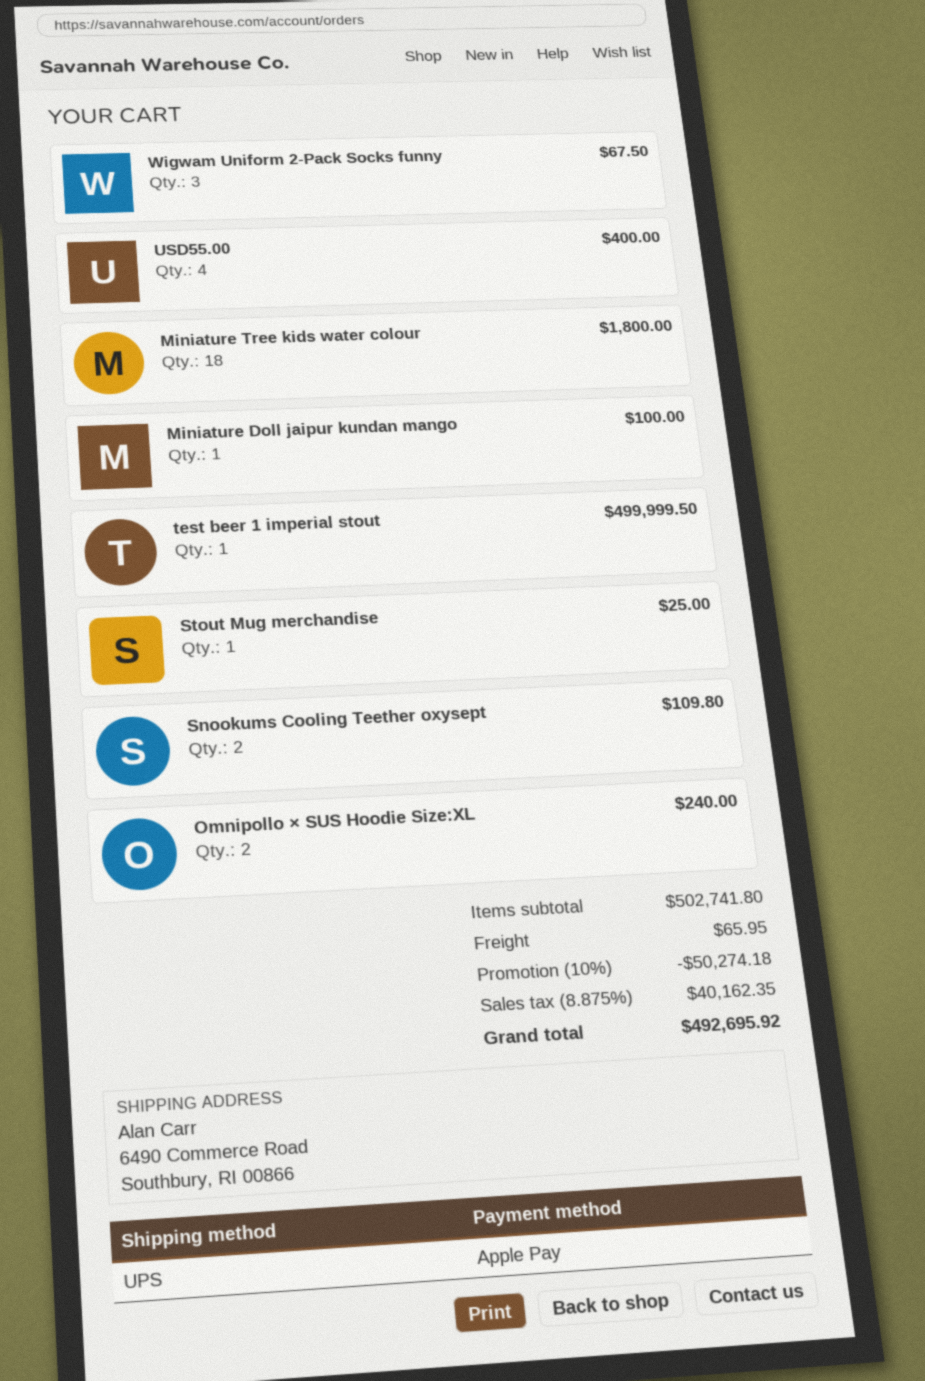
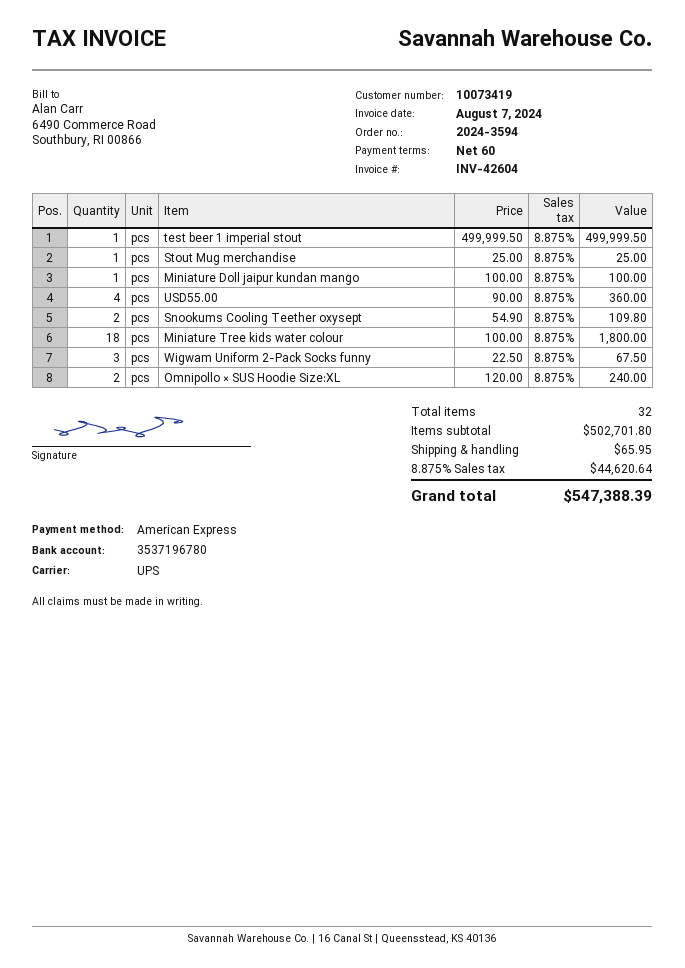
payment method: Apple Pay -> American Express
USD55.00: 4 for 400.00 -> 4 for 360.00
subtotal: 502741.80 -> 502701.80
discount: 10% = 50274.18 -> none
tax: 8.875% = 40162.35 -> 8.875% = 44620.64
total: 492695.92 -> 547388.39

